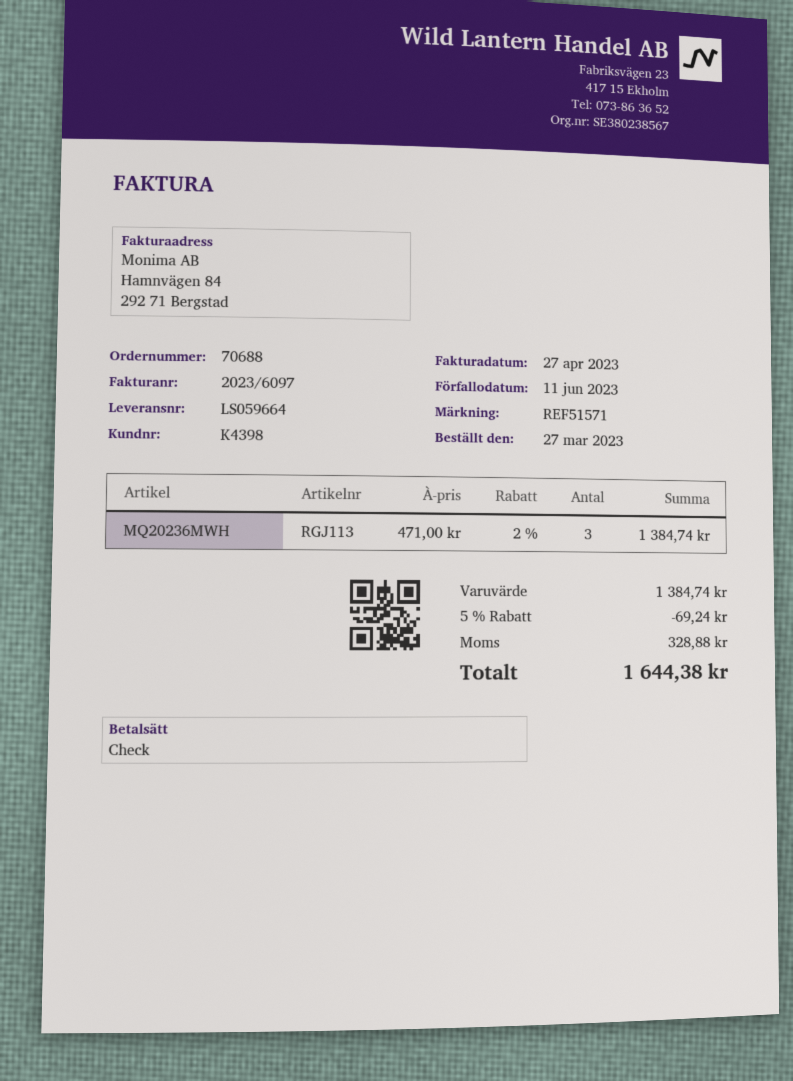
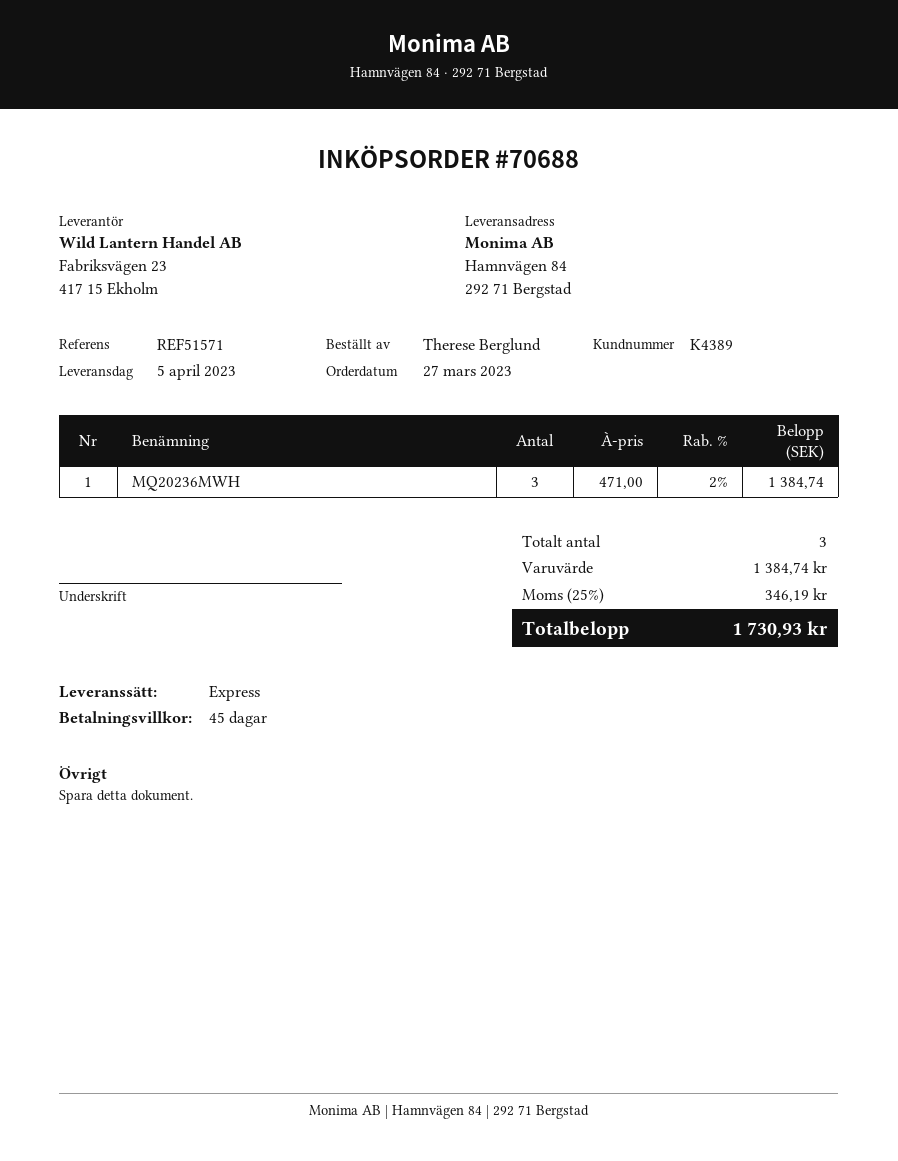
customer number: K4398 -> K4389
discount: 5% = 69.24 -> none
tax: 328.88 -> 346.19
total: 1644.38 -> 1730.93

